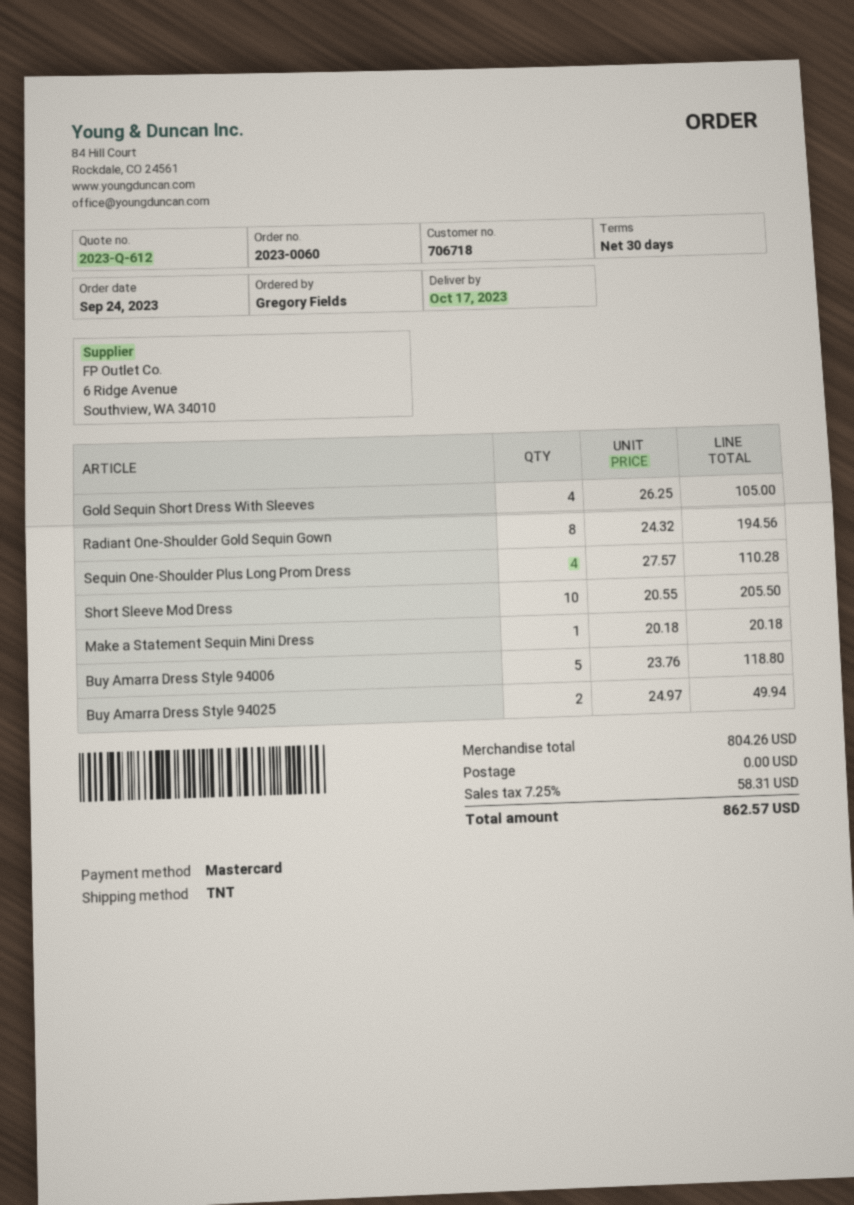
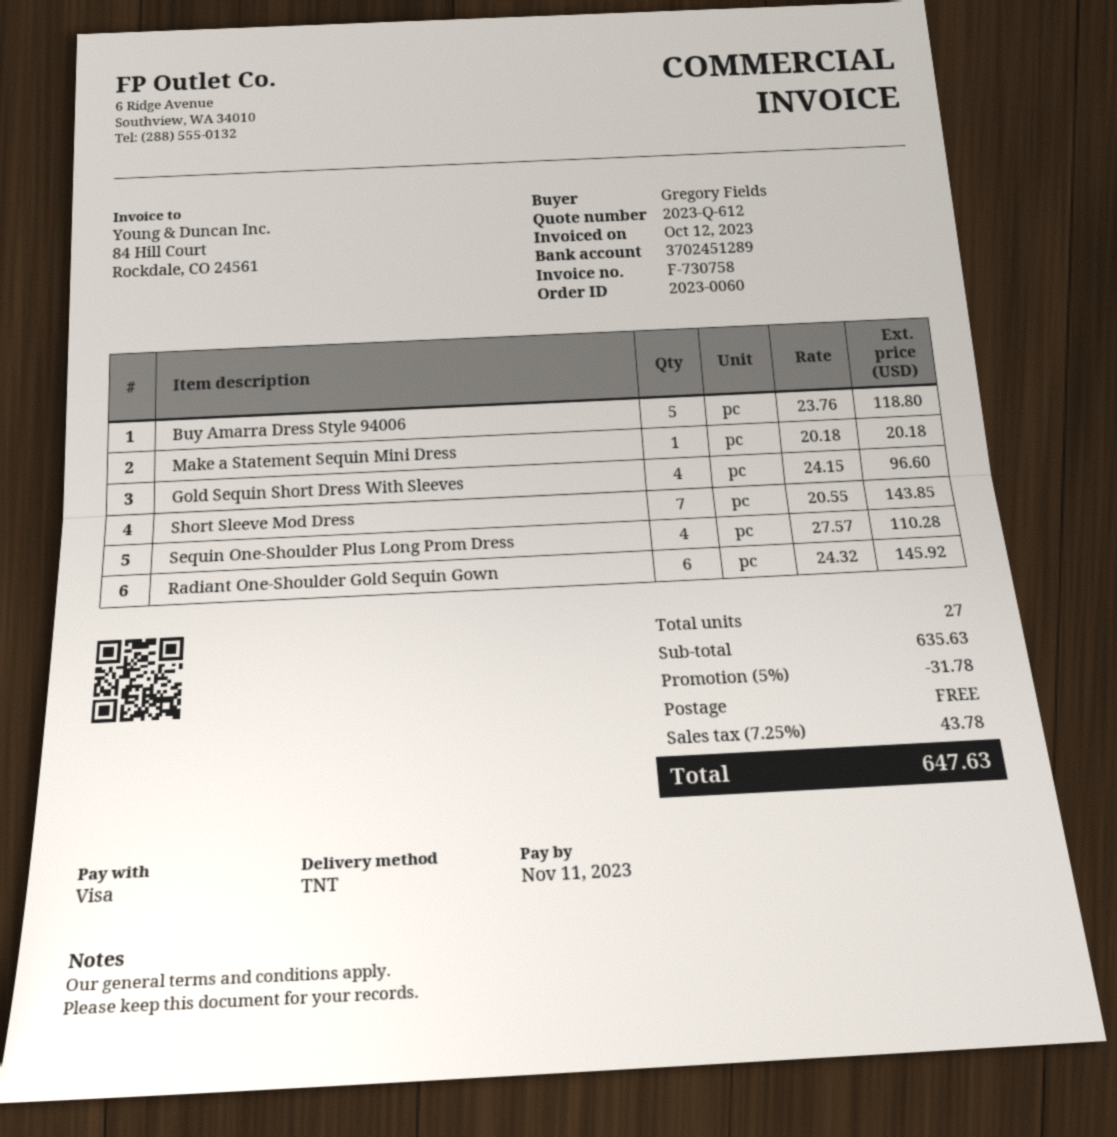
payment method: Mastercard -> Visa
Gold Sequin Short Dress With Sleeves: 4 x 26.25 = 105.00 -> 4 x 24.15 = 96.60
Radiant One-Shoulder Gold Sequin Gown: 8 x 24.32 = 194.56 -> 6 x 24.32 = 145.92
Short Sleeve Mod Dress: 10 x 20.55 = 205.50 -> 7 x 20.55 = 143.85
Buy Amarra Dress Style 94025: 2 x 24.97 = 49.94 -> none
subtotal: 804.26 -> 635.63
discount: none -> 5% = 31.78
tax: 7.25% = 58.31 -> 7.25% = 43.78
total: 862.57 -> 647.63

